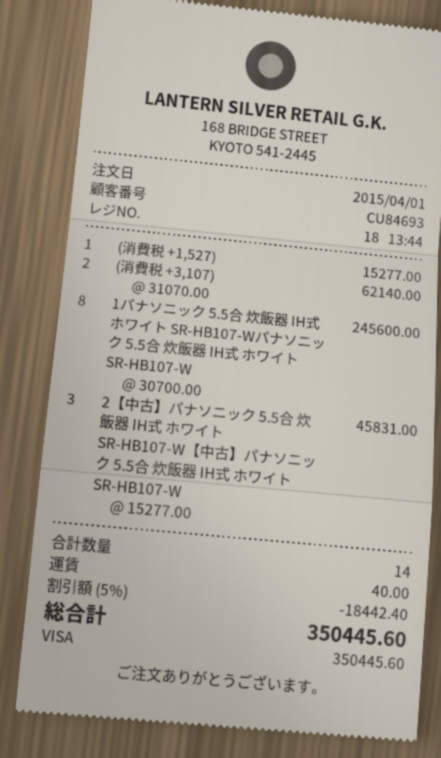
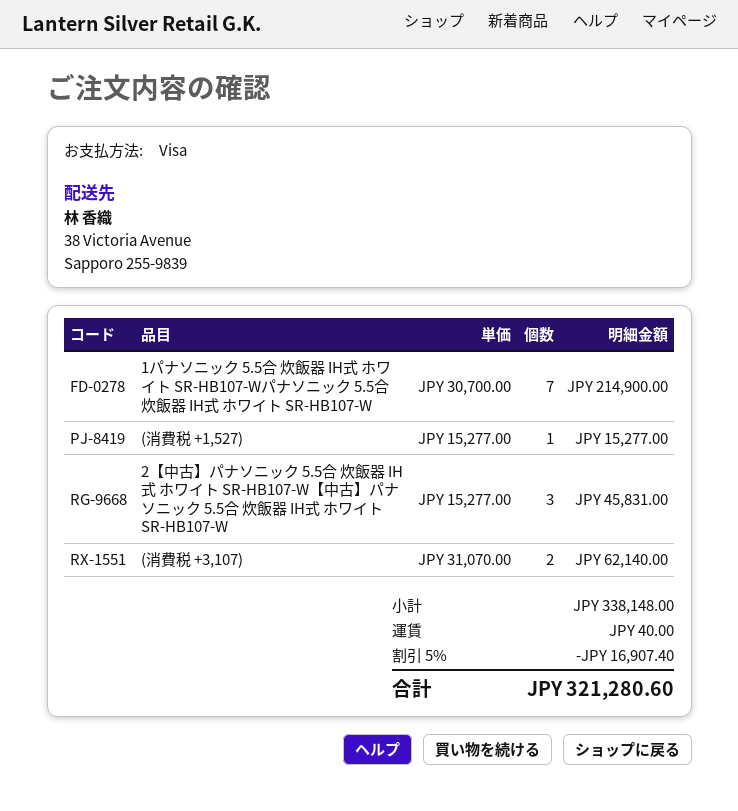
1パナソニック 5.5合 炊飯器 IH式 ホワイト SR-HB107-Wパナソニック 5.5合 炊飯器 IH式 ホワイト SR-HB107-W: 8 x 30700.00 = 245600.00 -> 7 x 30700.00 = 214900.00
discount: 5% = 18442.40 -> 5% = 16907.40
total: 350445.60 -> 321280.60

